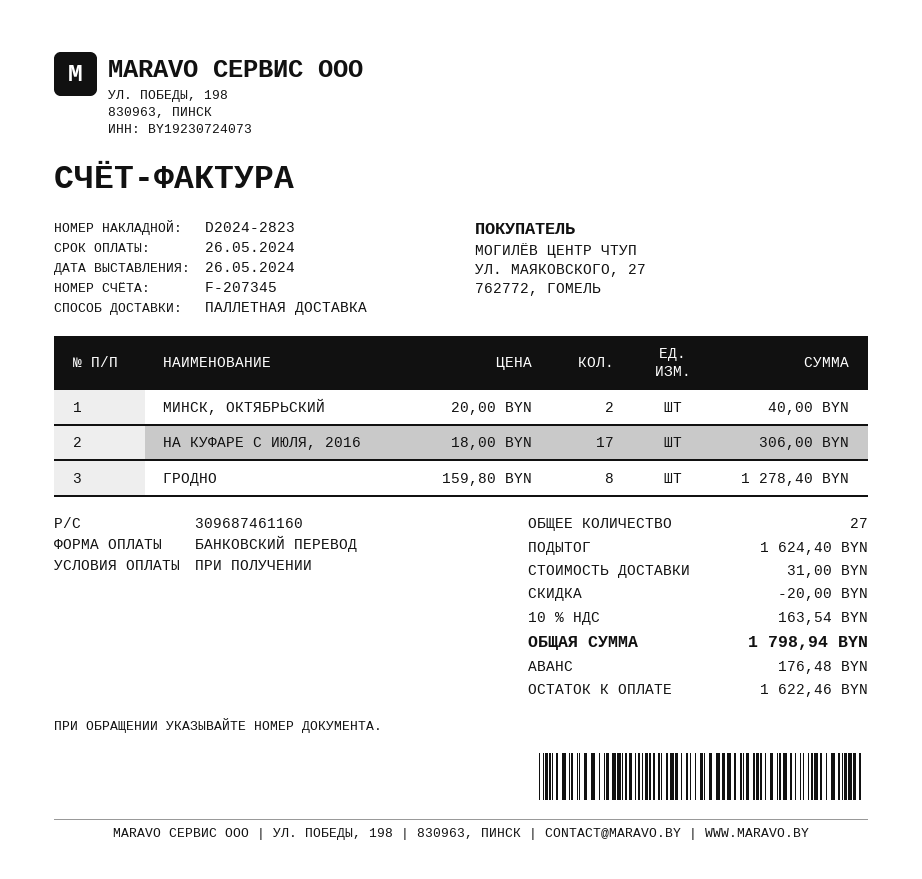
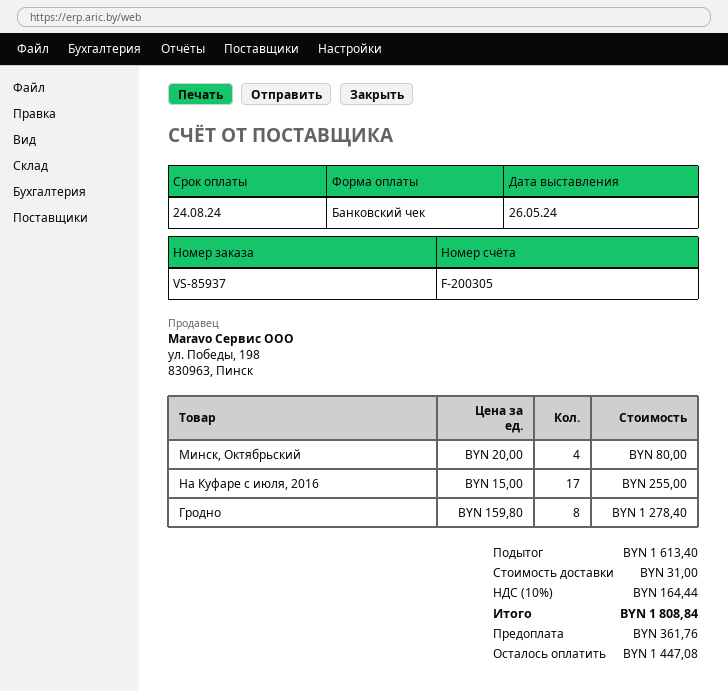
invoice number: F-207345 -> F-200305
due date: 2024-05-26 -> 2024-08-24
payment method: bank transfer -> cheque
МИНСК, ОКТЯБРЬСКИЙ: 2 x 20.00 = 40.00 -> 4 x 20.00 = 80.00
НА КУФАРЕ С ИЮЛЯ, 2016: 17 x 18.00 = 306.00 -> 17 x 15.00 = 255.00
subtotal: 1624.40 -> 1613.40
discount: 20.00 -> none
tax: 10% = 163.54 -> 10% = 164.44
total: 1798.94 -> 1808.84
deposit: 176.48 -> 361.76
balance: 1622.46 -> 1447.08

